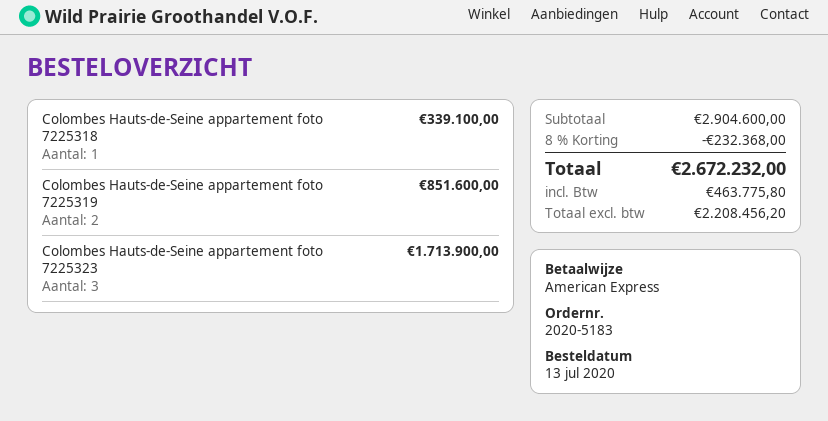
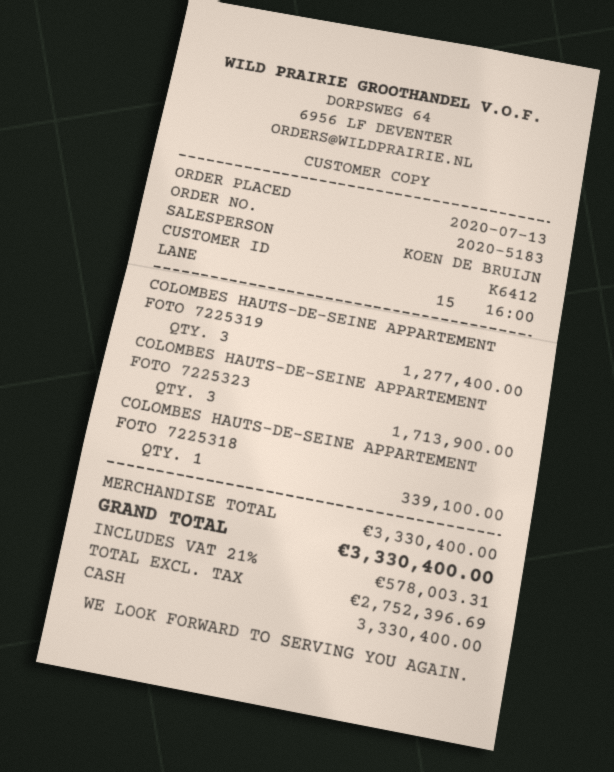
payment method: American Express -> cash
Colombes Hauts-de-Seine appartement foto 7225319: 2 for 851600.00 -> 3 for 1277400.00
subtotal: 2904600.00 -> 3330400.00
discount: 8% = 232368.00 -> none
net: 2208456.20 -> 2752396.69
tax: 463775.80 -> 578003.31
total: 2672232.00 -> 3330400.00

